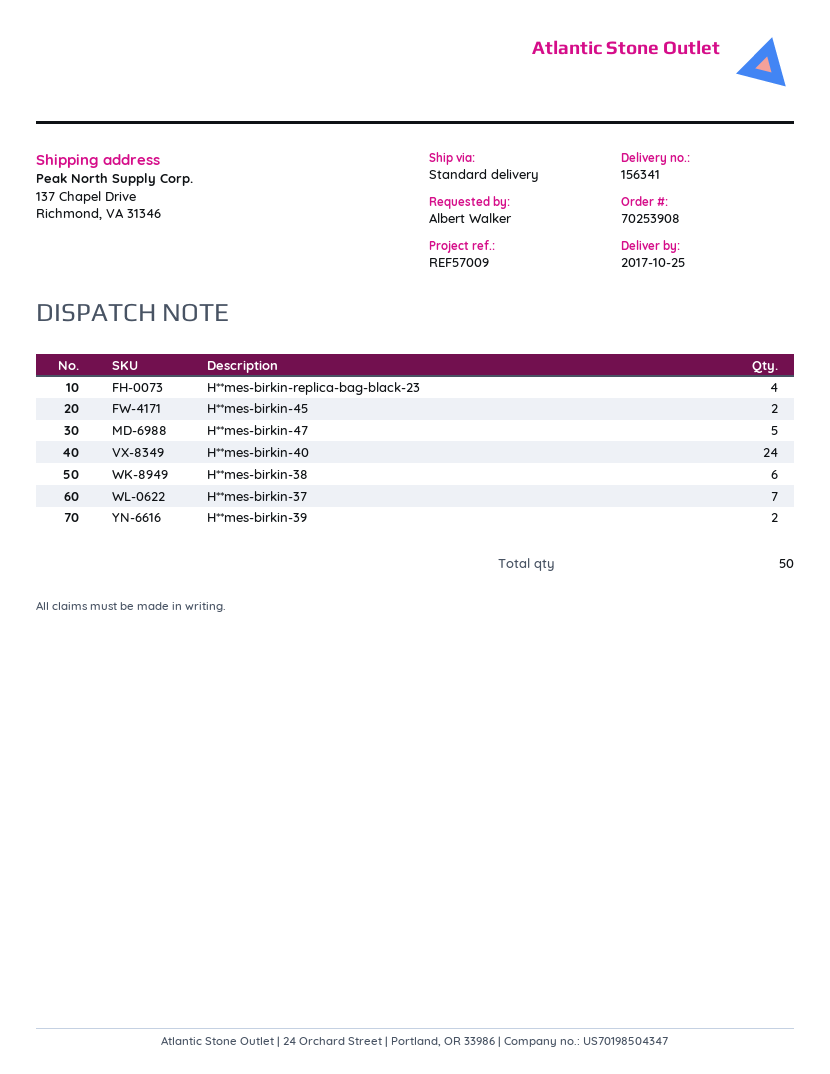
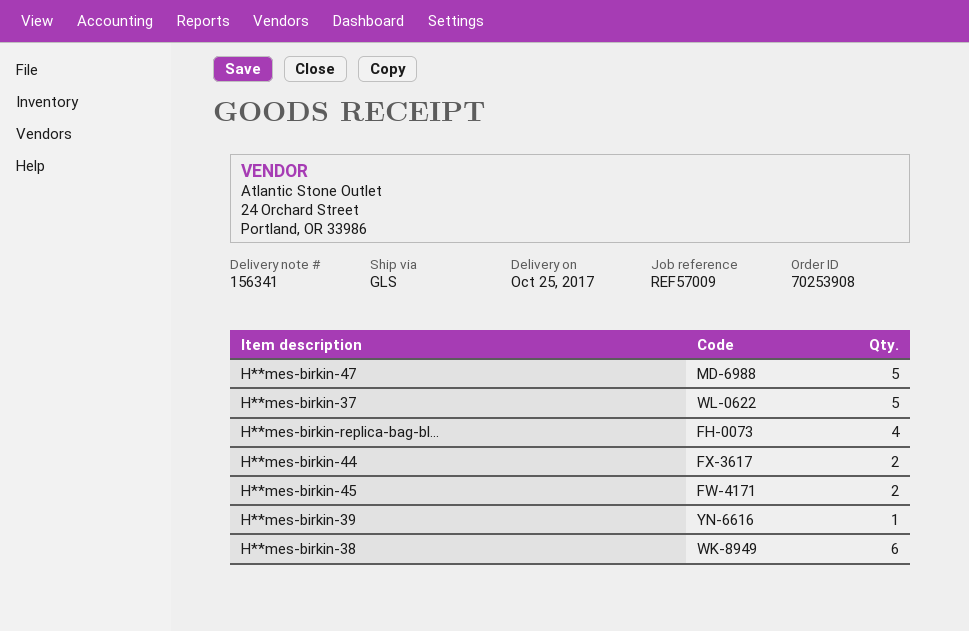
shipping method: standard -> GLS
H**mes-birkin-40: 24 -> none
H**mes-birkin-37: 7 -> 5
H**mes-birkin-39: 2 -> 1
H**mes-birkin-44: none -> 2

